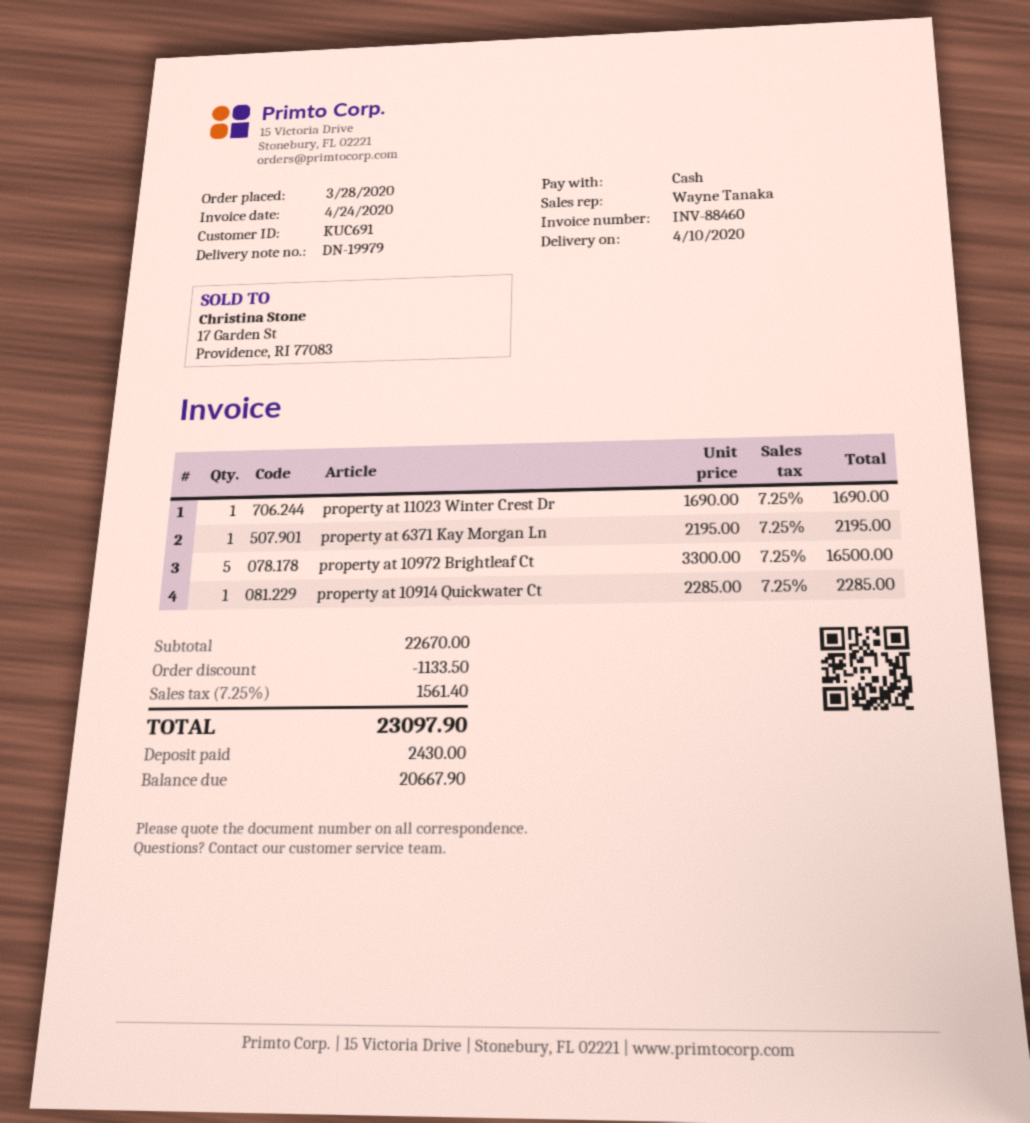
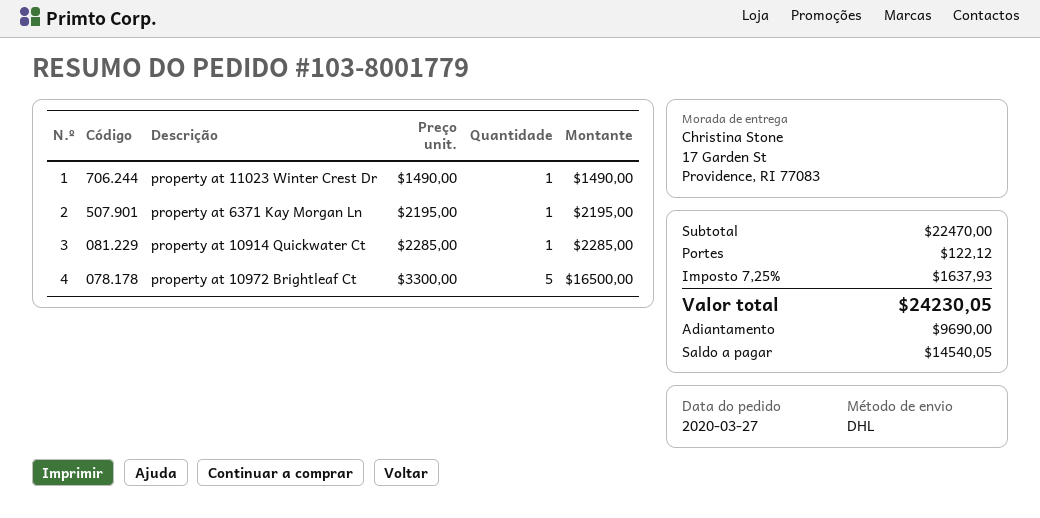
order date: 2020-03-28 -> 2020-03-27
property at 11023 Winter Crest Dr: 1 x 1690.00 = 1690.00 -> 1 x 1490.00 = 1490.00
subtotal: 22670.00 -> 22470.00
discount: 1133.50 -> none
shipping: none -> 122.12
tax: 7.25% = 1561.40 -> 7.25% = 1637.93
total: 23097.90 -> 24230.05
deposit: 2430.00 -> 9690.00
balance: 20667.90 -> 14540.05

